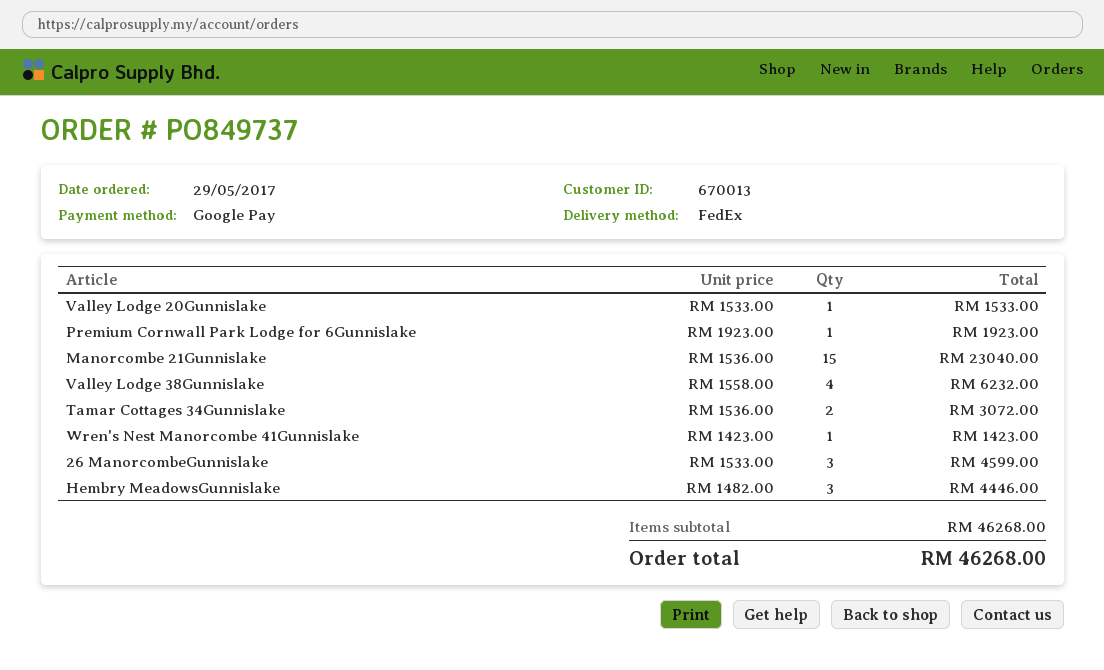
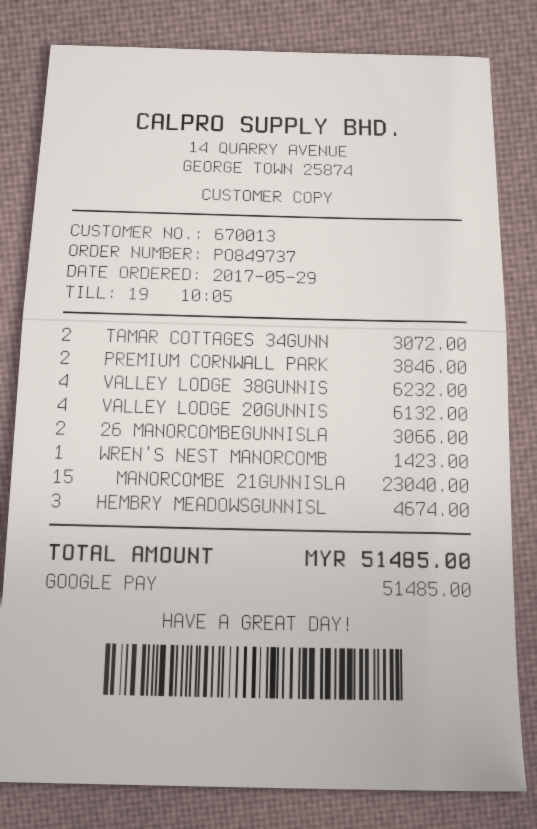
Valley Lodge 20Gunnislake: 1 for 1533.00 -> 4 for 6132.00
Premium Cornwall Park Lodge for 6Gunnislake: 1 for 1923.00 -> 2 for 3846.00
26 ManorcombeGunnislake: 3 for 4599.00 -> 2 for 3066.00
Hembry MeadowsGunnislake: 3 for 4446.00 -> 3 for 4674.00
total: 46268.00 -> 51485.00

